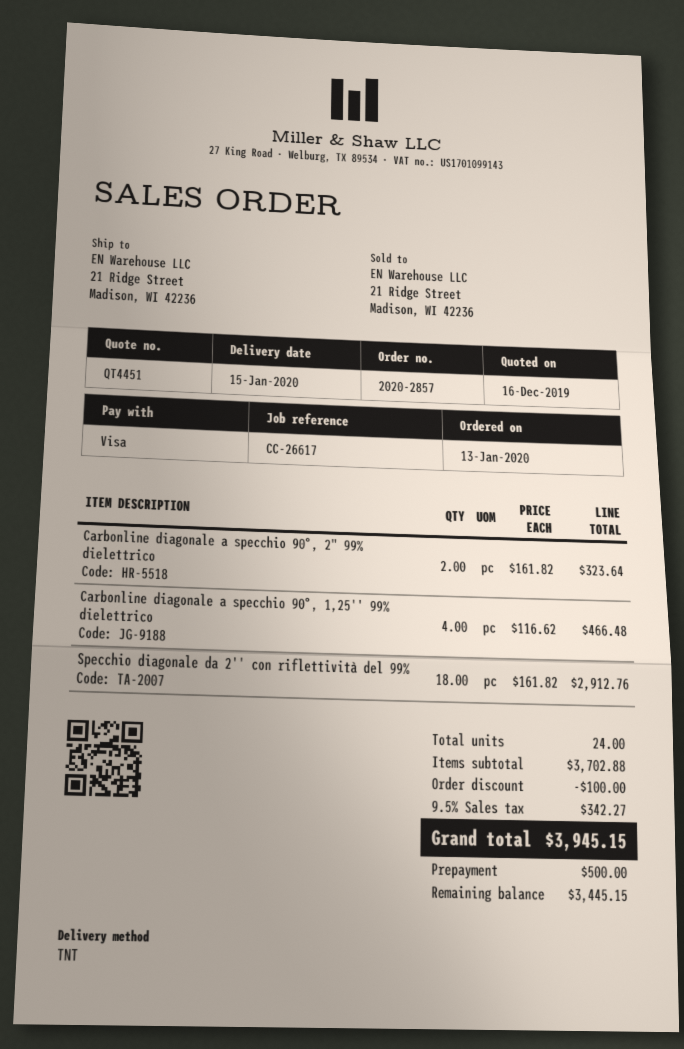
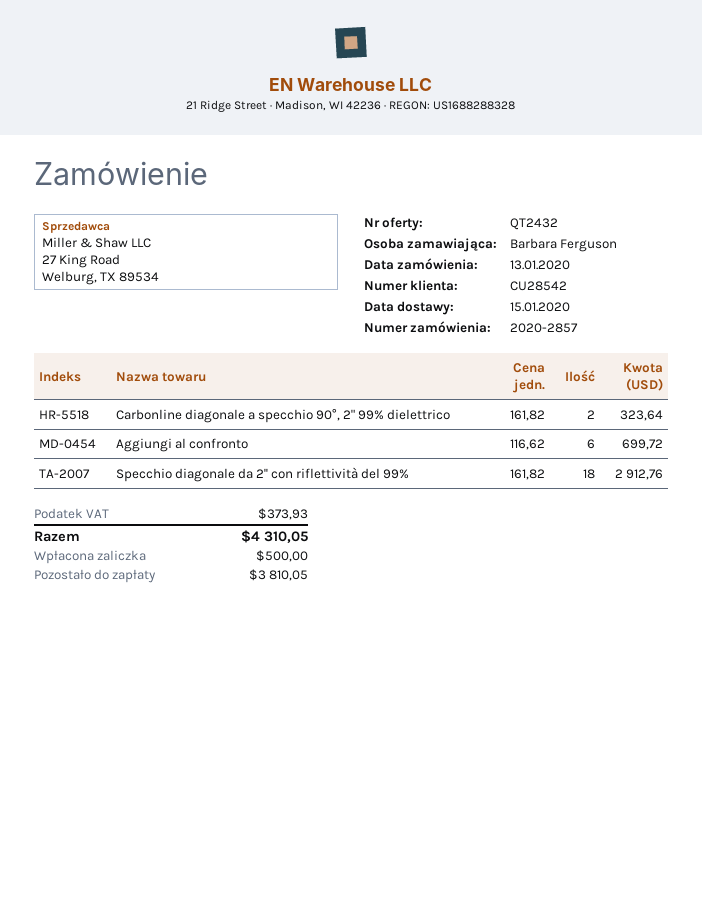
quote number: QT4451 -> QT2432
Carbonline diagonale a specchio 90°, 1,25'' 99% dielettrico: 4 x 116.62 = 466.48 -> none
Aggiungi al confronto: none -> 6 x 116.62 = 699.72
discount: 100.00 -> none
tax: 342.27 -> 373.93
total: 3945.15 -> 4310.05
balance: 3445.15 -> 3810.05

